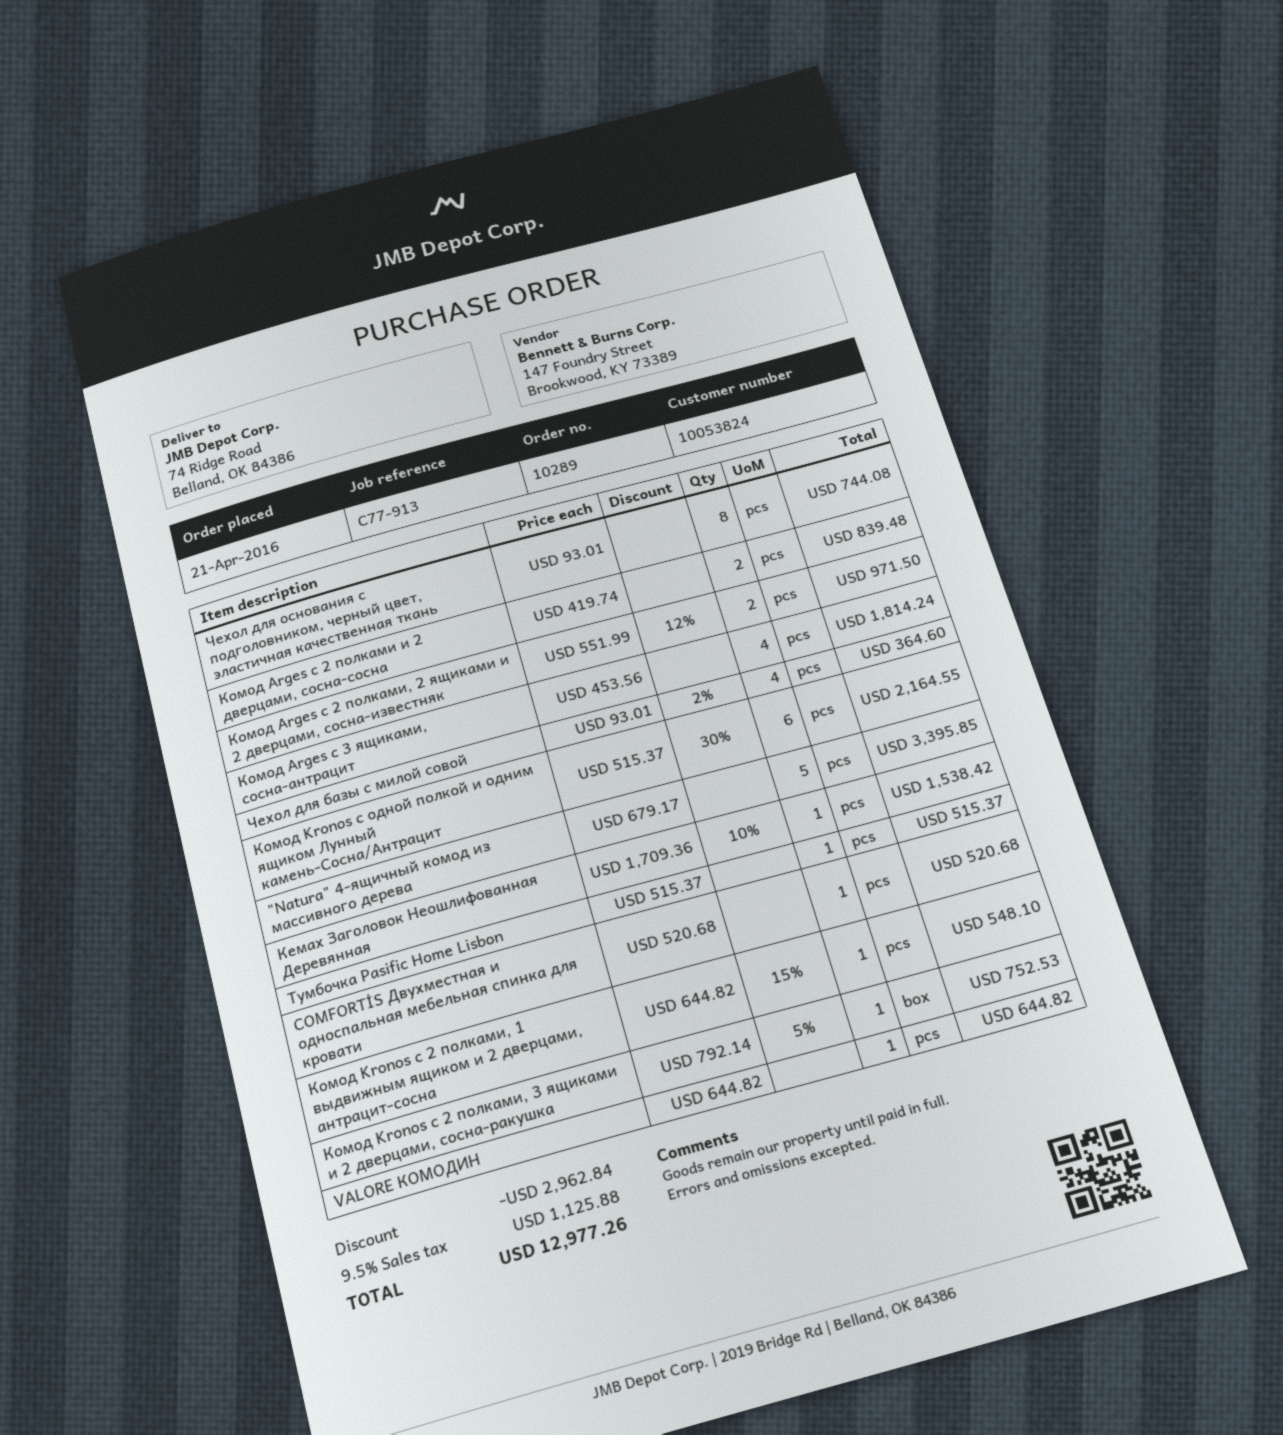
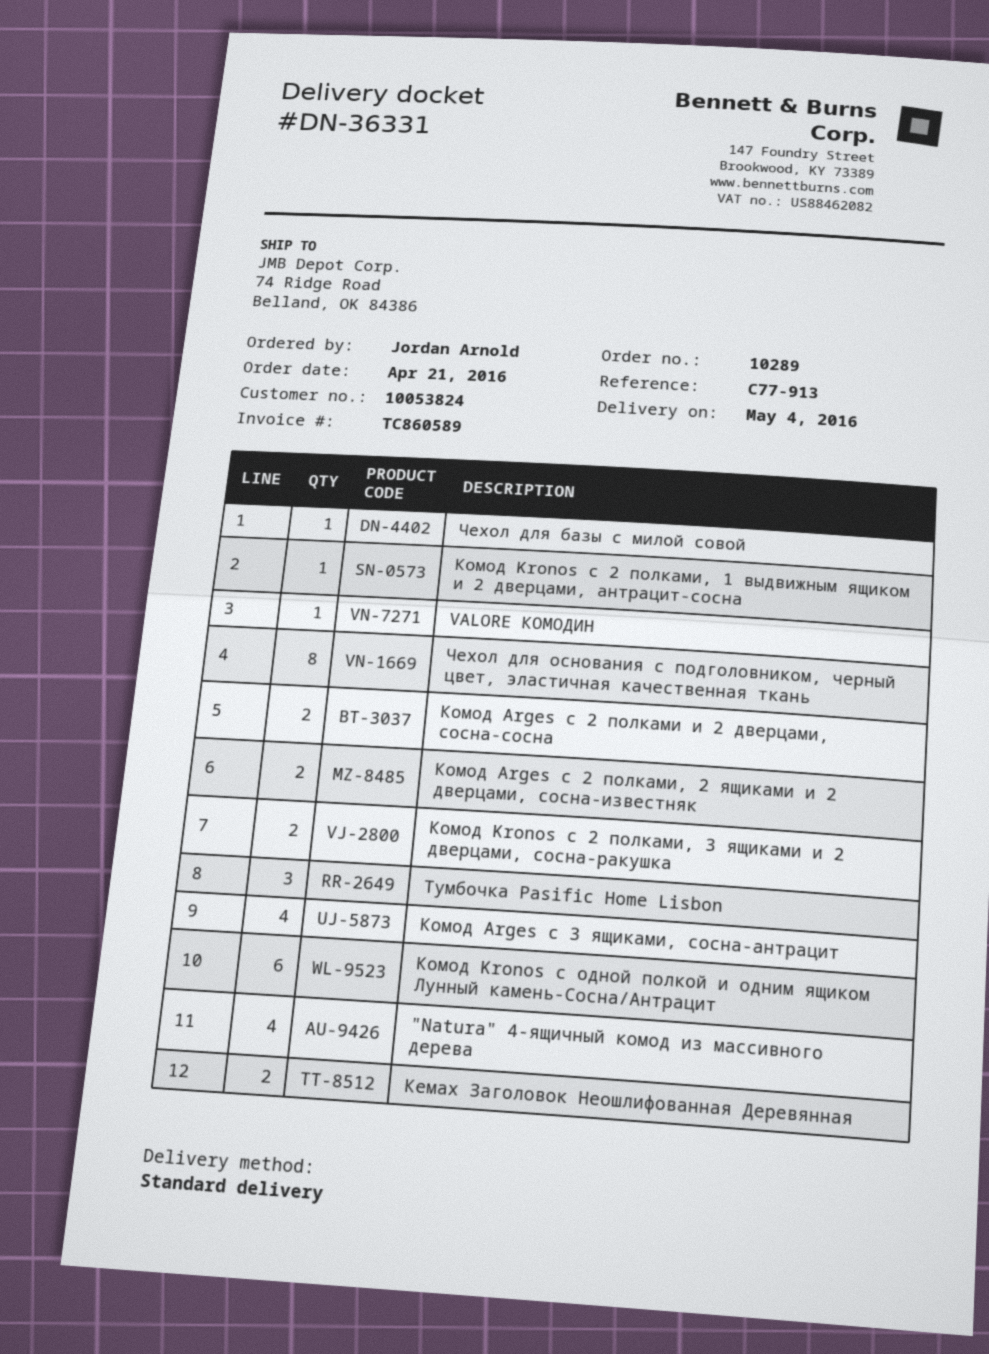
Чехол для базы с милой совой: 4 -> 1
"Natura" 4-ящичный комод из массивного дерева: 5 -> 4
Кемах Заголовок Неошлифованная Деревянная: 1 -> 2
Тумбочка Pasific Home Lisbon: 1 -> 3
COMFORTİS Двухместная и односпальная мебельная спинка для кровати: 1 -> none
Комод Kronos с 2 полками, 3 ящиками и 2 дверцами, сосна-ракушка: 1 -> 2

